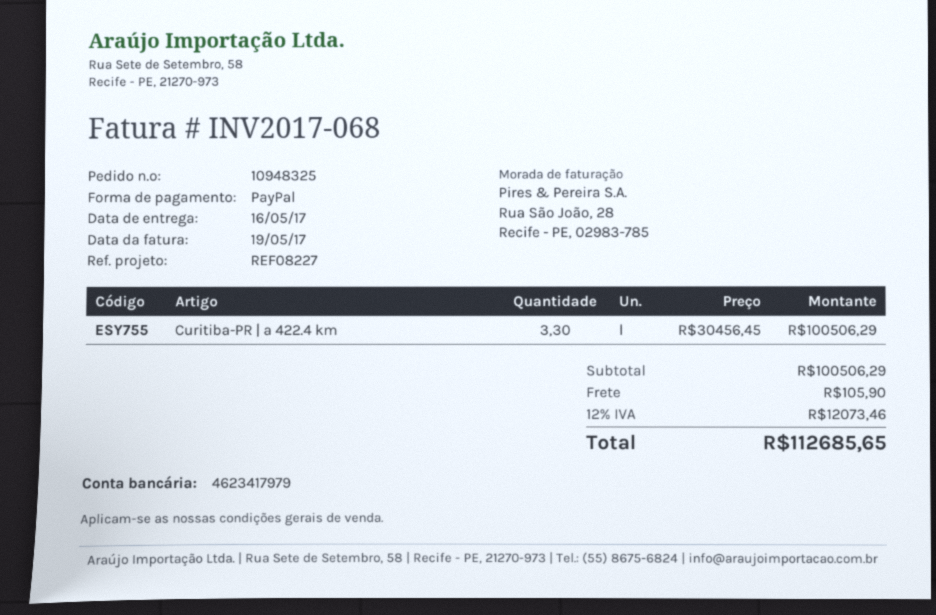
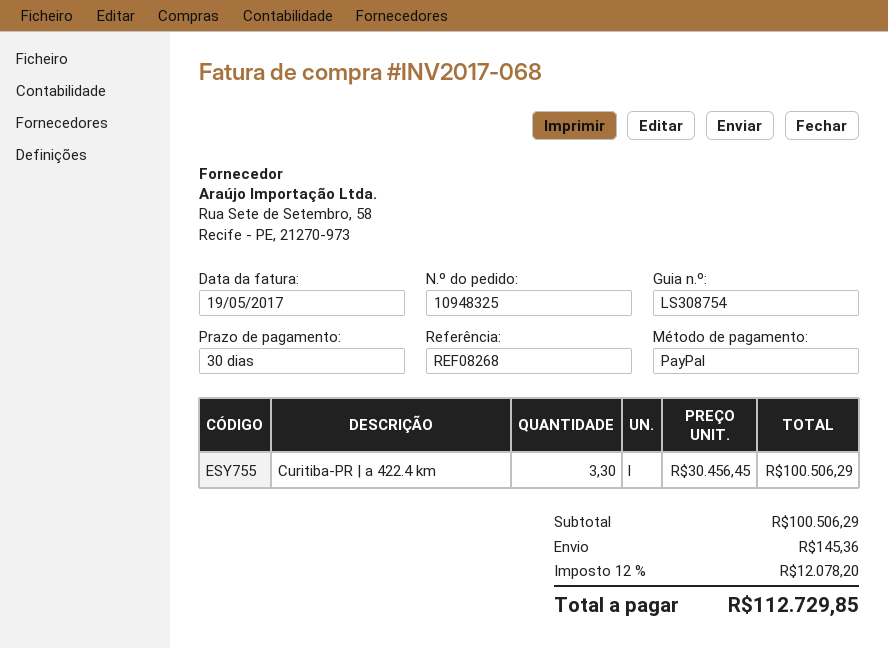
reference: REF08227 -> REF08268
shipping: 105.90 -> 145.36
tax: 12% = 12073.46 -> 12% = 12078.20
total: 112685.65 -> 112729.85

